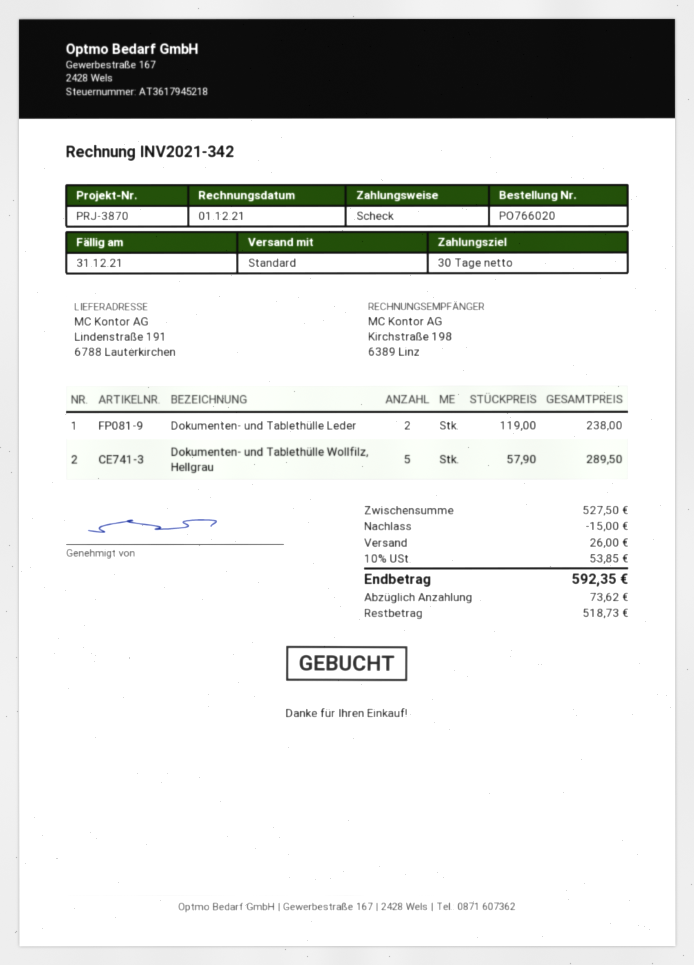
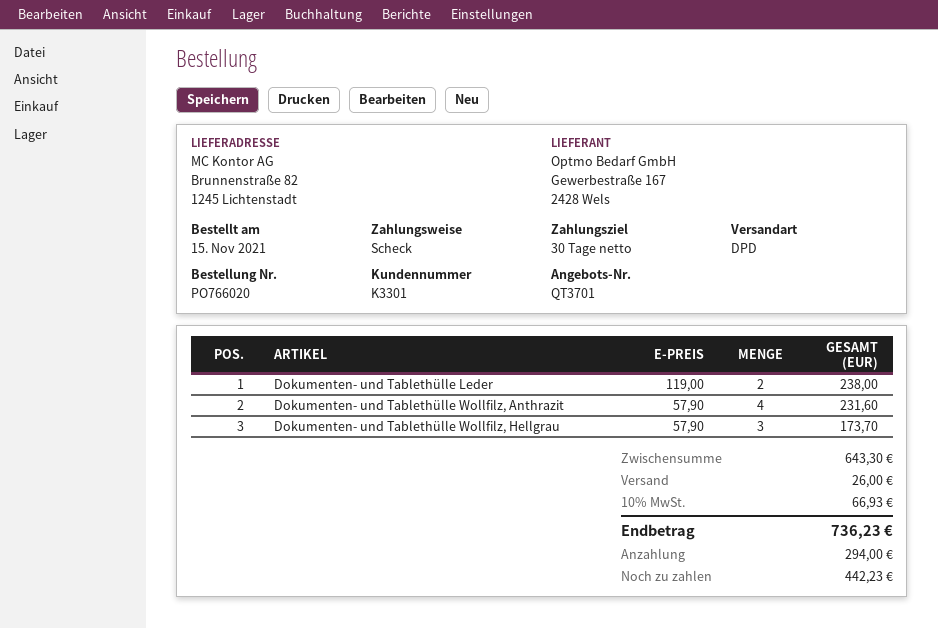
shipping method: standard -> DPD
ship to: Lindenstraße 191, 6788 Lauterkirchen -> Brunnenstraße 82, 1245 Lichtenstadt
Dokumenten- und Tablethülle Wollfilz, Hellgrau: 5 x 57.90 = 289.50 -> 3 x 57.90 = 173.70
Dokumenten- und Tablethülle Wollfilz, Anthrazit: none -> 4 x 57.90 = 231.60
subtotal: 527.50 -> 643.30
discount: 15.00 -> none
tax: 10% = 53.85 -> 10% = 66.93
total: 592.35 -> 736.23
deposit: 73.62 -> 294.00
balance: 518.73 -> 442.23

